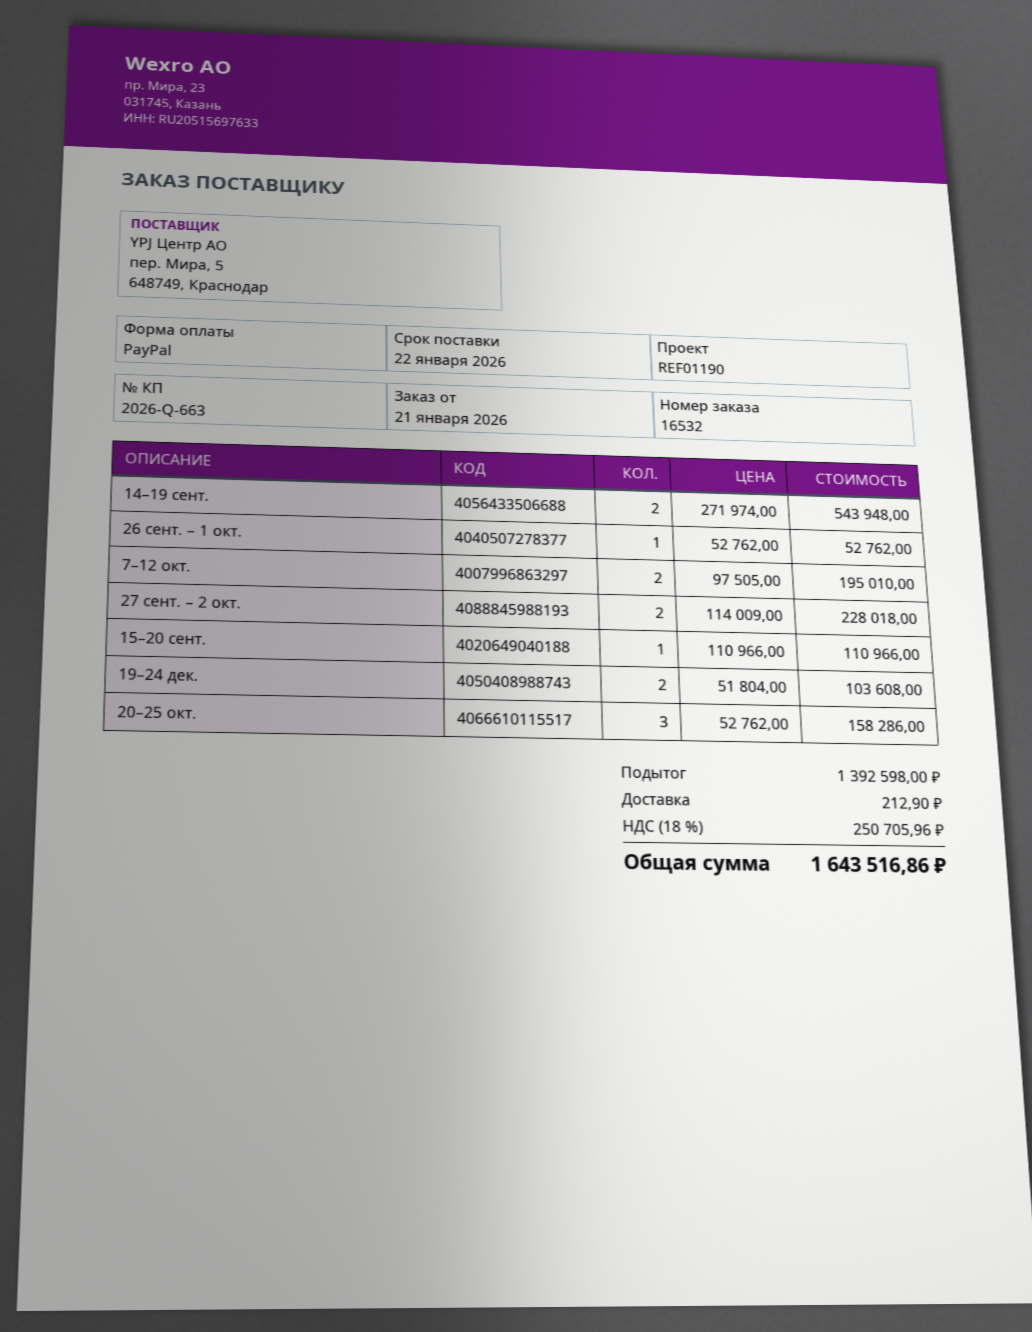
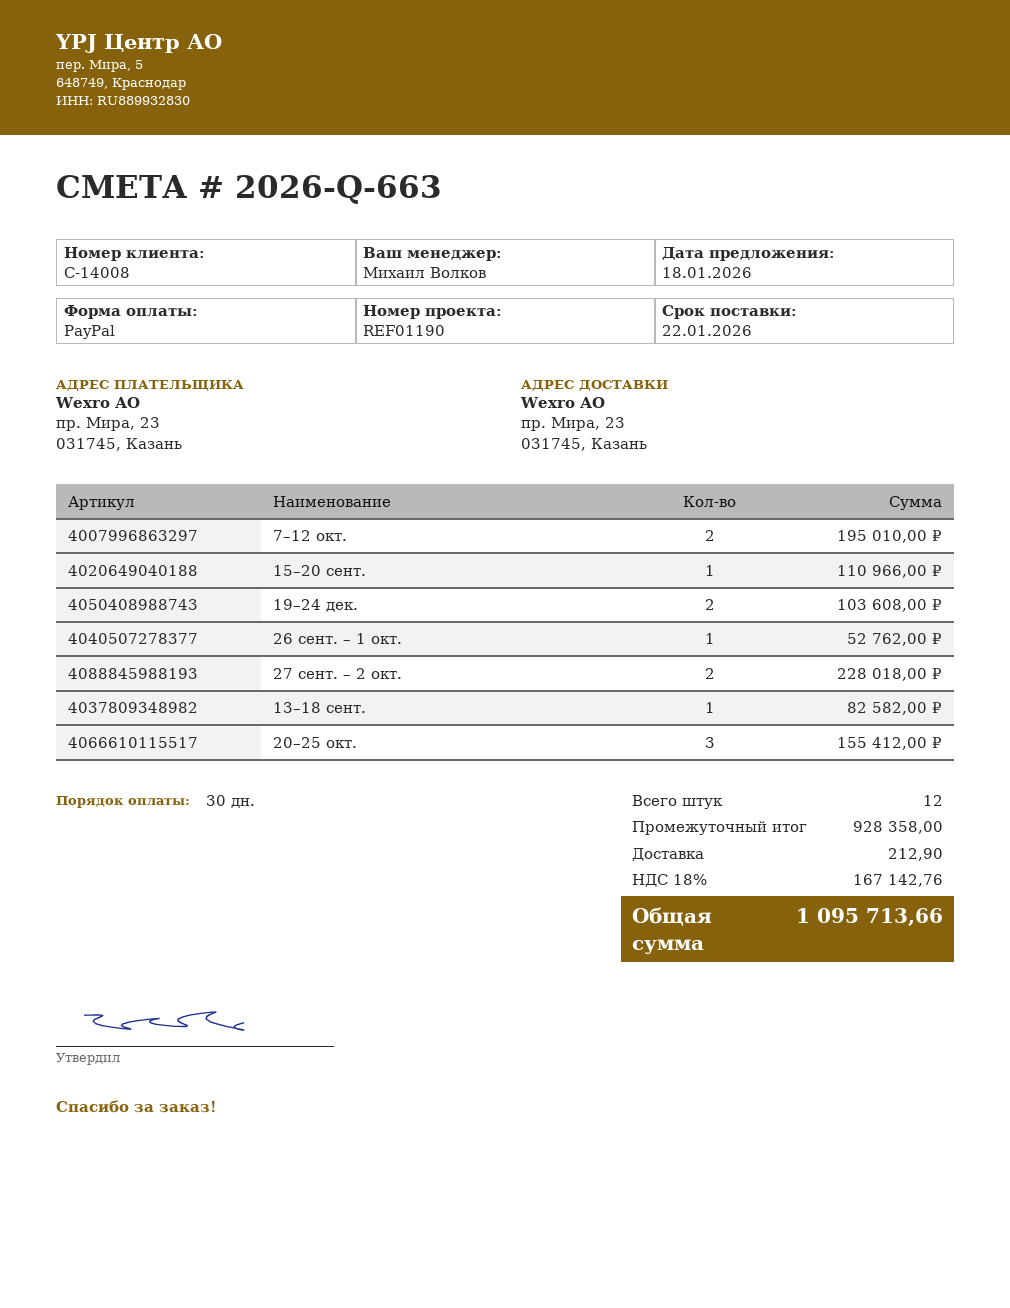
14–19 сент.: 2 for 543948.00 -> none
20–25 окт.: 3 for 158286.00 -> 3 for 155412.00
13–18 сент.: none -> 1 for 82582.00
subtotal: 1392598.00 -> 928358.00
tax: 18% = 250705.96 -> 18% = 167142.76
total: 1643516.86 -> 1095713.66

